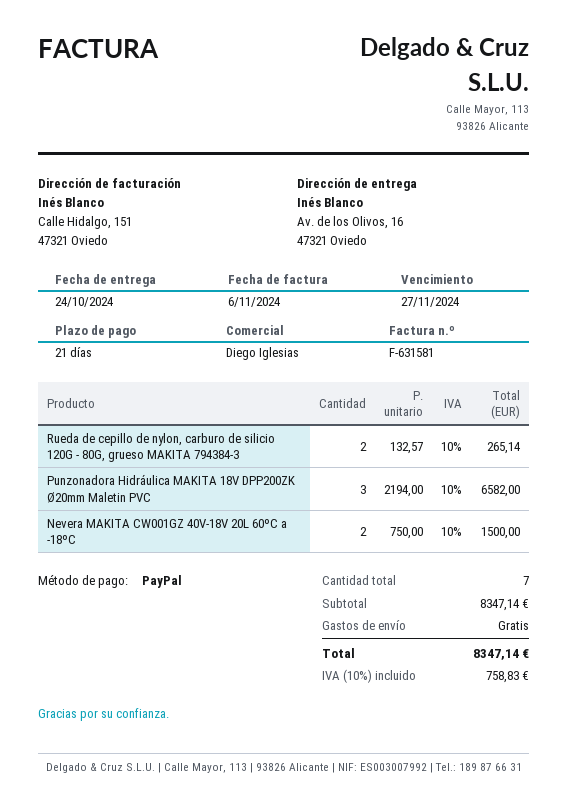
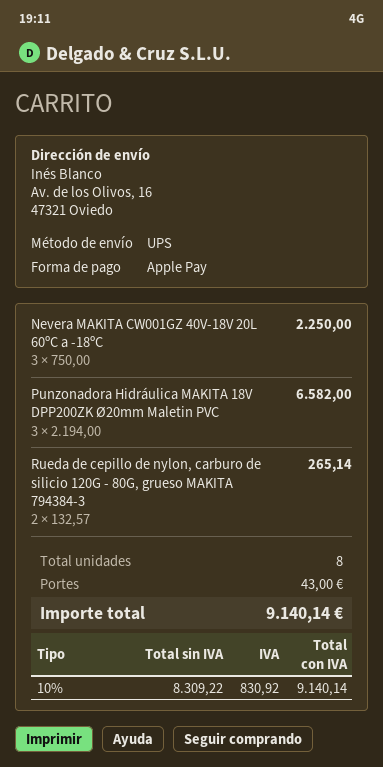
payment method: PayPal -> Apple Pay
Nevera MAKITA CW001GZ 40V-18V 20L 60ºC a -18ºC: 2 x 750.00 = 1500.00 -> 3 x 750.00 = 2250.00
total quantity: 7 -> 8
shipping: 0.00 -> 43.00
tax: 10% = 758.83 -> 10% = 830.92
total: 8347.14 -> 9140.14

